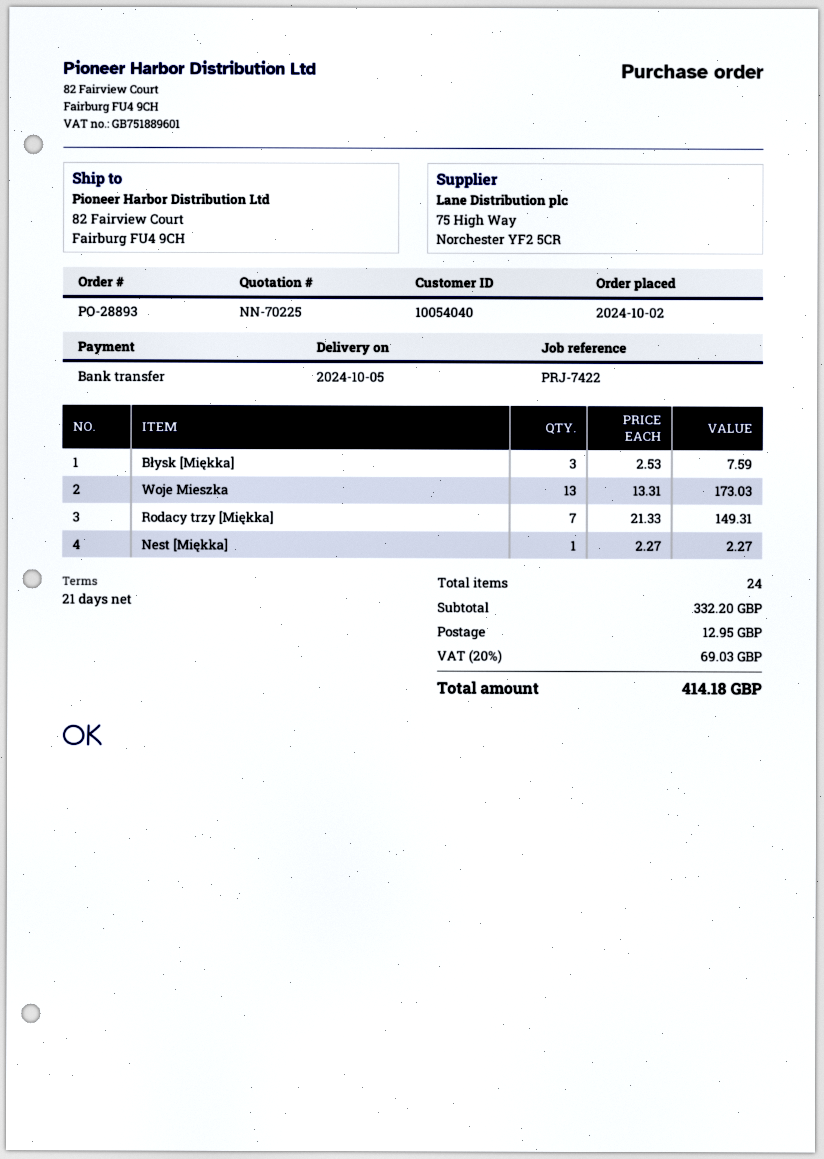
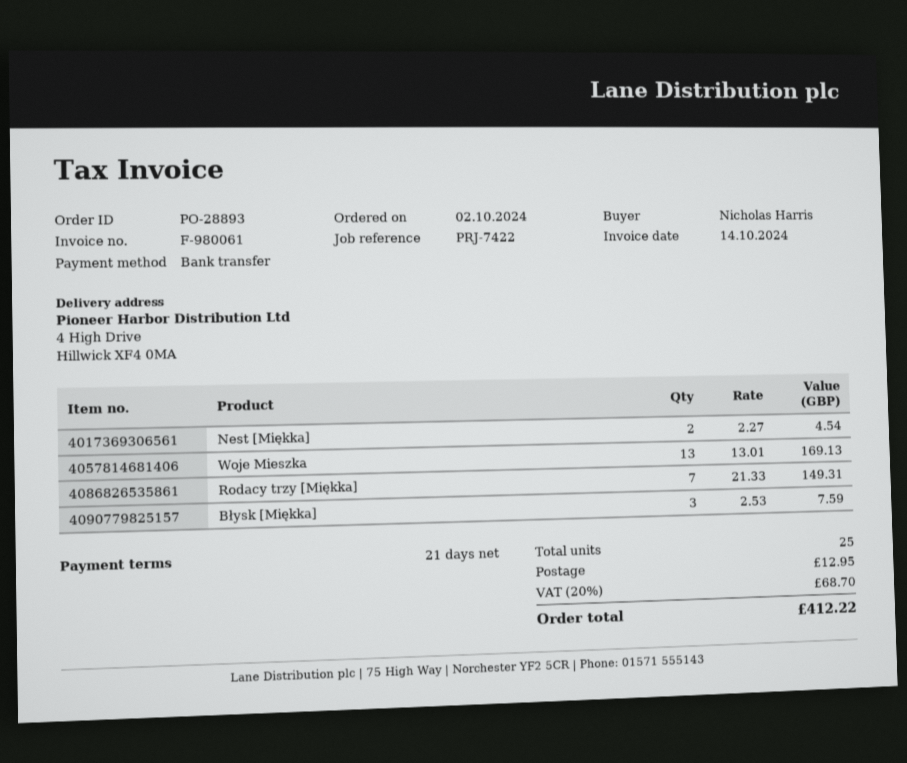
ship to: 82 Fairview Court, Fairburg FU4 9CH -> 4 High Drive, Hillwick XF4 0MA
Woje Mieszka: 13 x 13.31 = 173.03 -> 13 x 13.01 = 169.13
Nest [Miękka]: 1 x 2.27 = 2.27 -> 2 x 2.27 = 4.54
total quantity: 24 -> 25
tax: 20% = 69.03 -> 20% = 68.70
total: 414.18 -> 412.22

